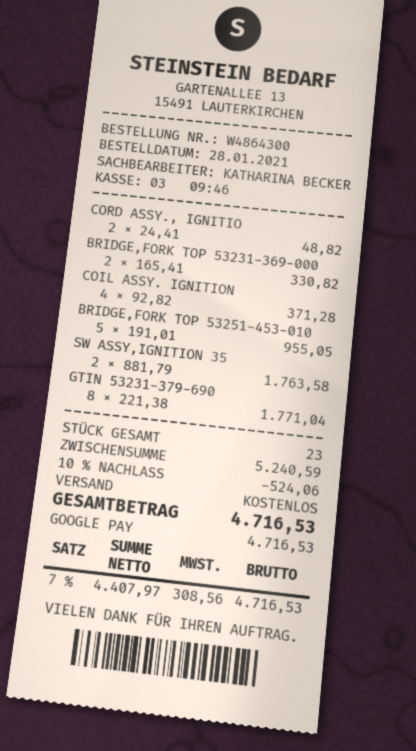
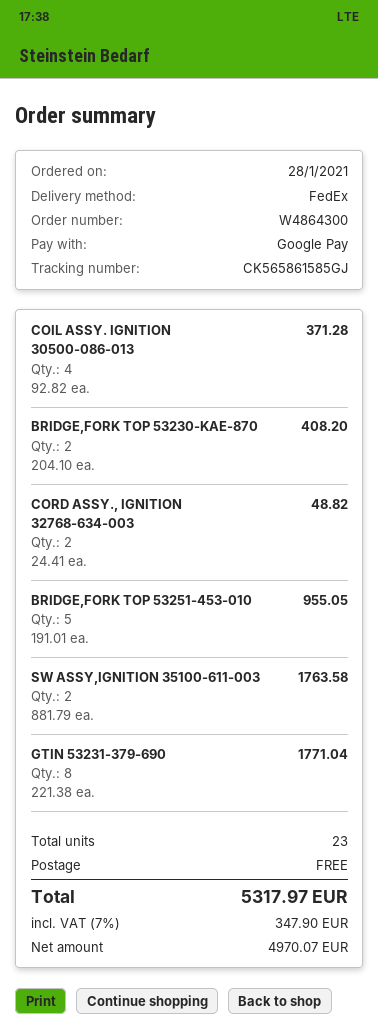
BRIDGE,FORK TOP 53231-369-000: 2 x 165.41 = 330.82 -> none
BRIDGE,FORK TOP 53230-KAE-870: none -> 2 x 204.10 = 408.20
discount: 10% = 524.06 -> none
net: 4407.97 -> 4970.07
tax: 7% = 308.56 -> 7% = 347.90
total: 4716.53 -> 5317.97

